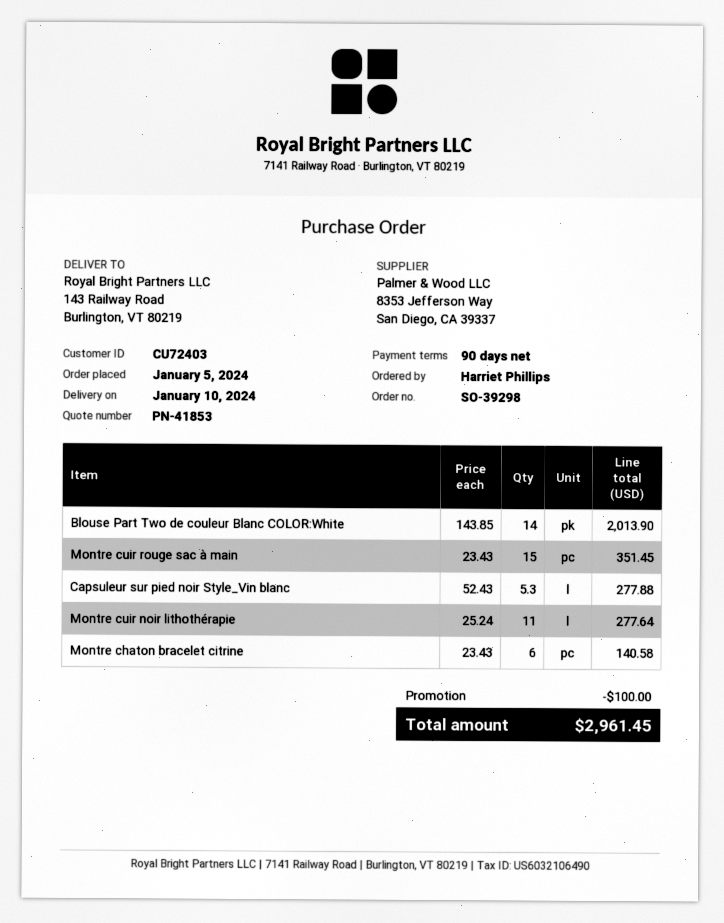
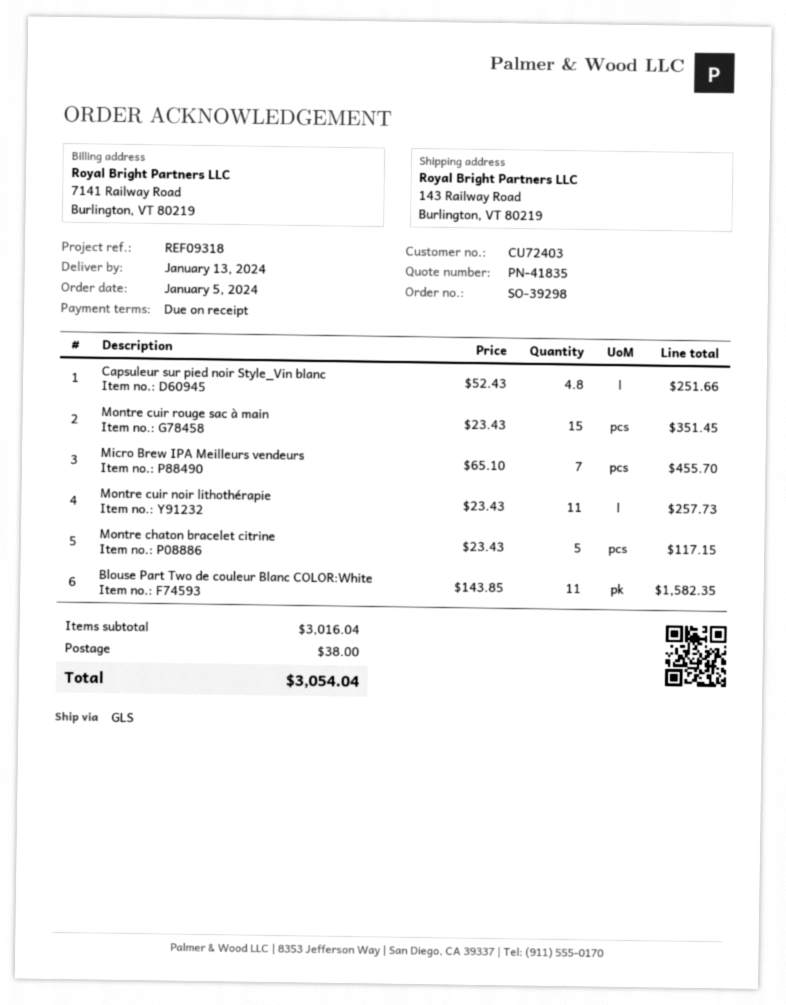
quote number: PN-41853 -> PN-41835
delivery date: 2024-01-10 -> 2024-01-13
payment terms: 90 days -> on receipt
Blouse Part Two de couleur Blanc COLOR:White: 14 x 143.85 = 2013.90 -> 11 x 143.85 = 1582.35
Capsuleur sur pied noir Style_Vin blanc: 5.3 x 52.43 = 277.88 -> 4.8 x 52.43 = 251.66
Montre cuir noir lithothérapie: 11 x 25.24 = 277.64 -> 11 x 23.43 = 257.73
Montre chaton bracelet citrine: 6 x 23.43 = 140.58 -> 5 x 23.43 = 117.15
Micro Brew IPA Meilleurs vendeurs: none -> 7 x 65.10 = 455.70
discount: 100.00 -> none
shipping: none -> 38.00
total: 2961.45 -> 3054.04

